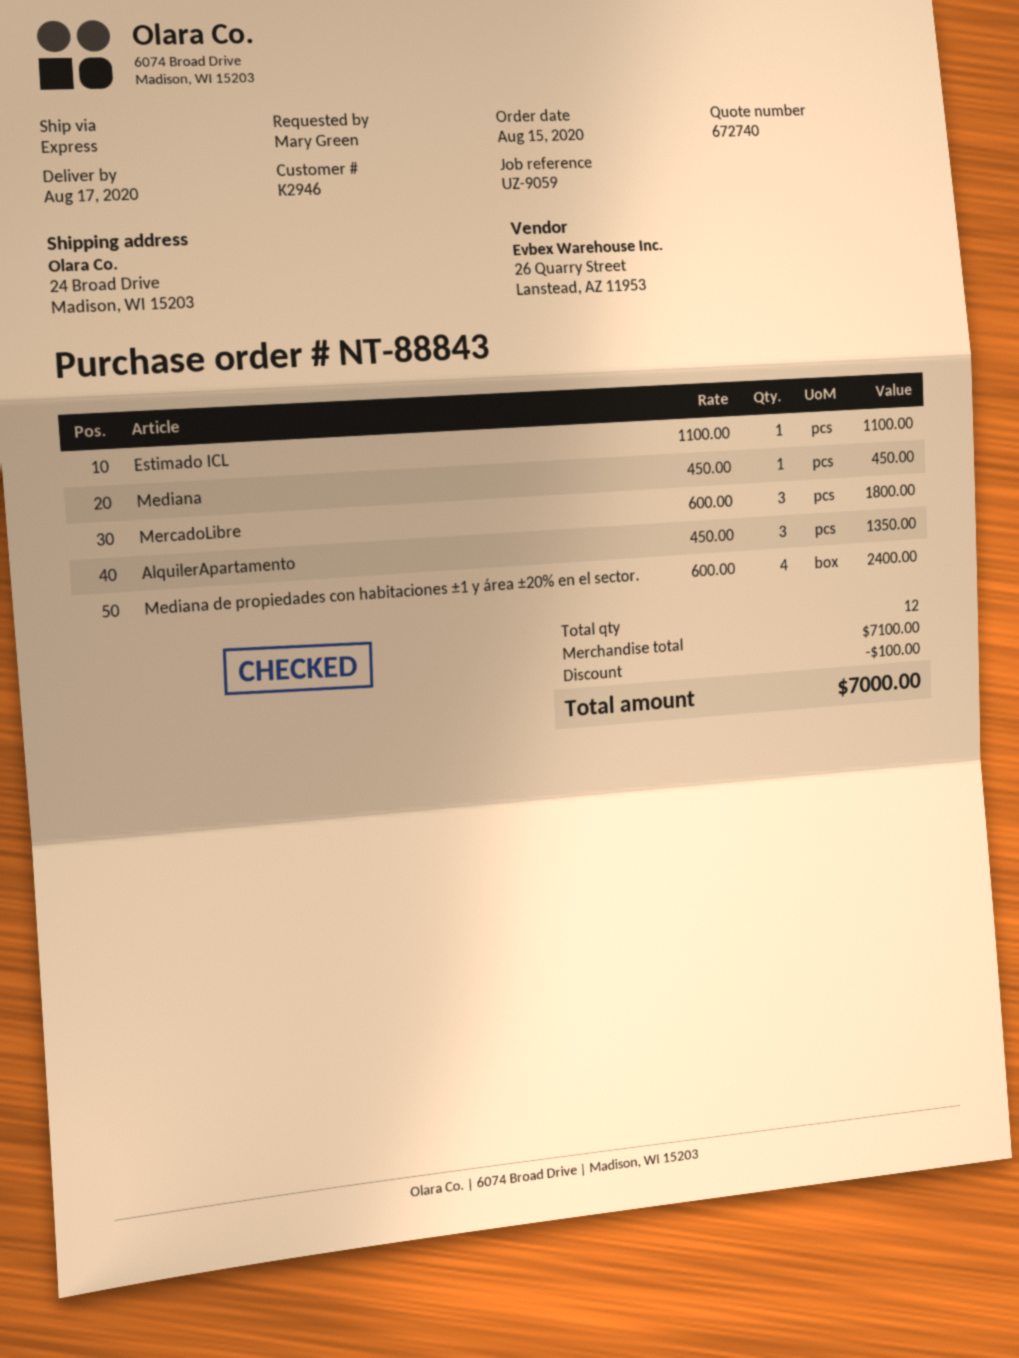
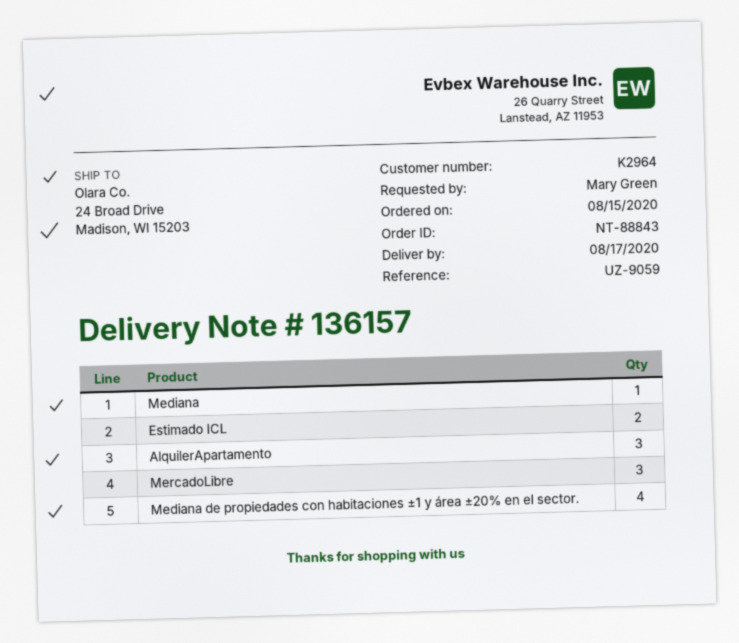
customer number: K2946 -> K2964
Estimado ICL: 1 -> 2

